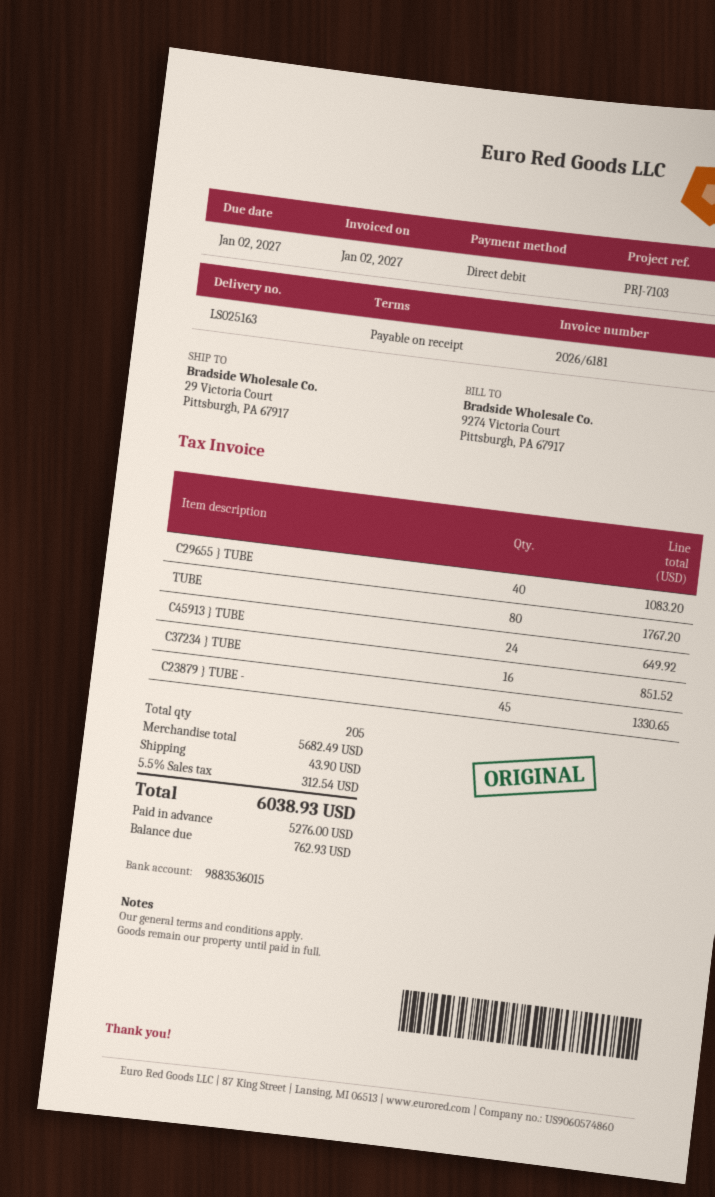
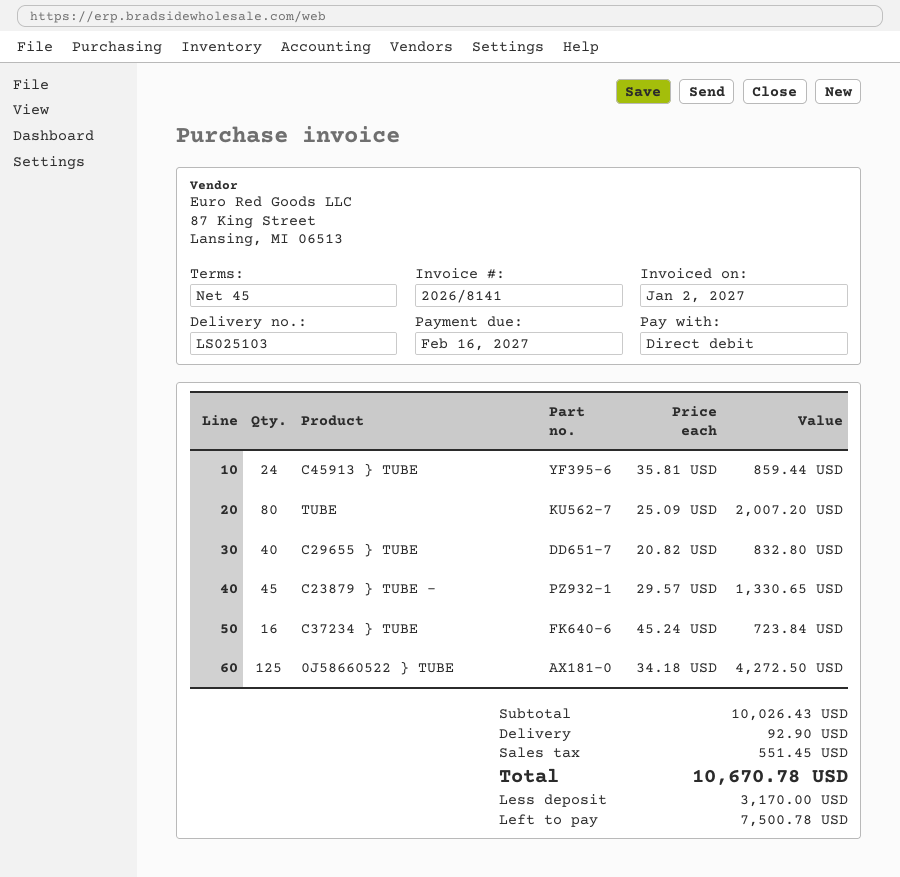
delivery note number: LS025163 -> LS025103
invoice number: 2026/6181 -> 2026/8141
payment terms: on receipt -> 45 days
due date: 2027-01-02 -> 2027-02-16
C29655 } TUBE: 40 for 1083.20 -> 40 for 832.80
TUBE: 80 for 1767.20 -> 80 for 2007.20
C45913 } TUBE: 24 for 649.92 -> 24 for 859.44
C37234 } TUBE: 16 for 851.52 -> 16 for 723.84
0J58660522 } TUBE: none -> 125 for 4272.50
subtotal: 5682.49 -> 10026.43
shipping: 43.90 -> 92.90
tax: 312.54 -> 551.45
total: 6038.93 -> 10670.78
deposit: 5276.00 -> 3170.00
balance: 762.93 -> 7500.78

